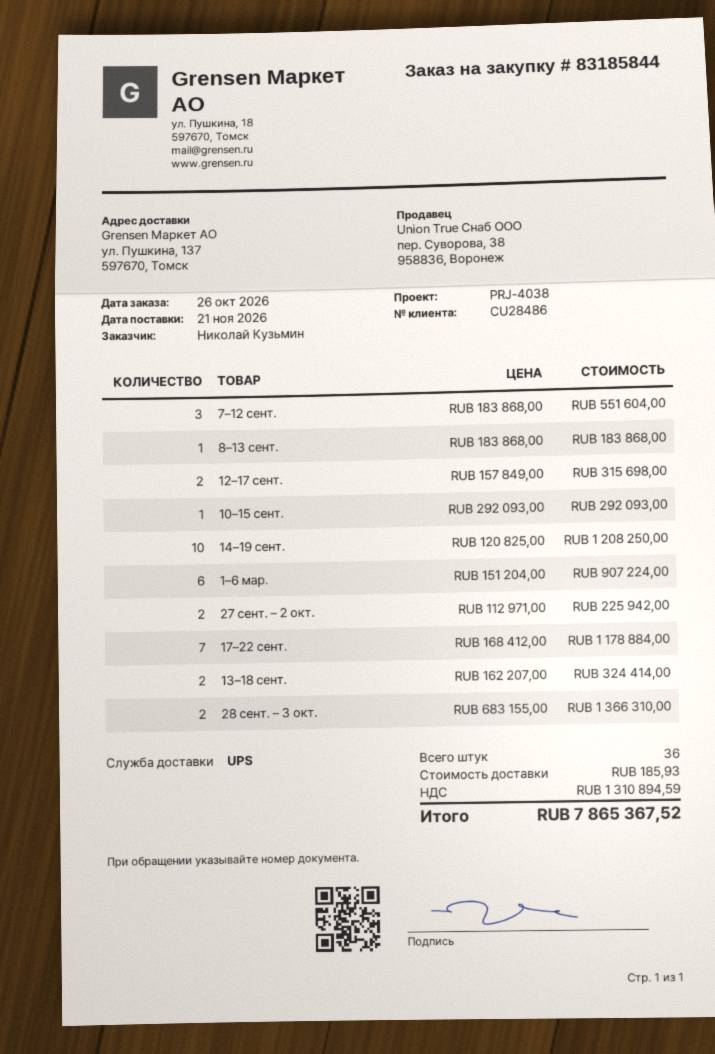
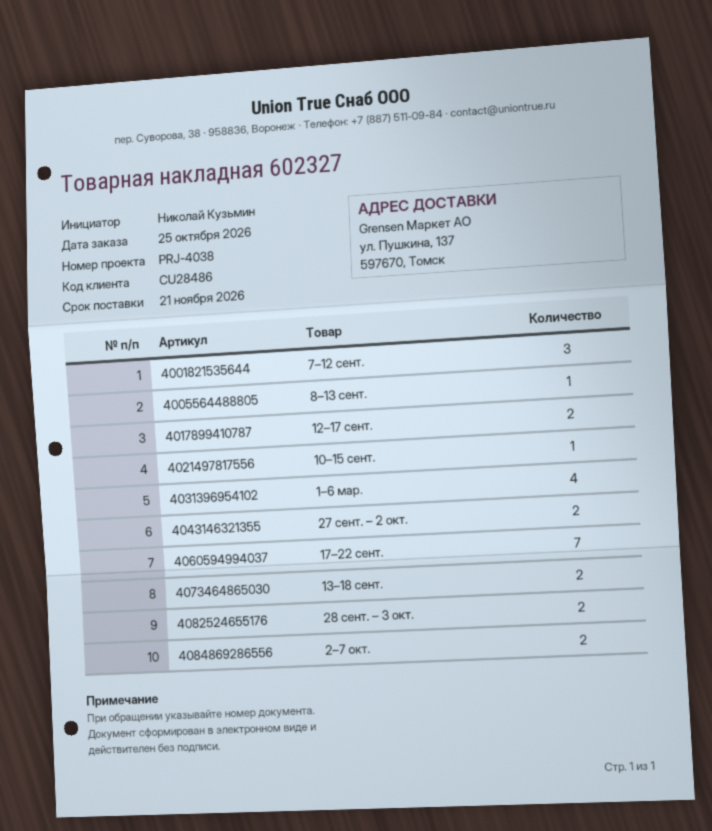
order date: 2026-10-26 -> 2026-10-25
14–19 сент.: 10 -> none
1–6 мар.: 6 -> 4
2–7 окт.: none -> 2

